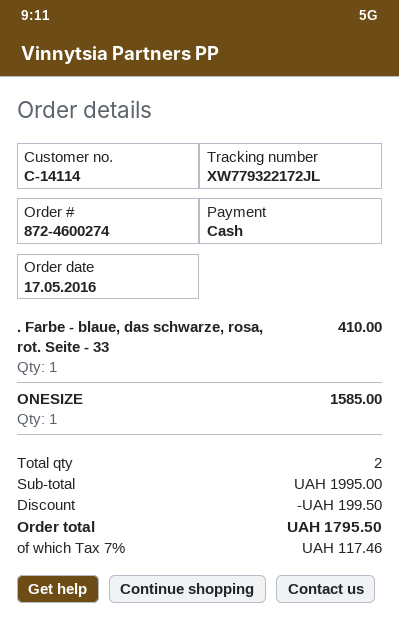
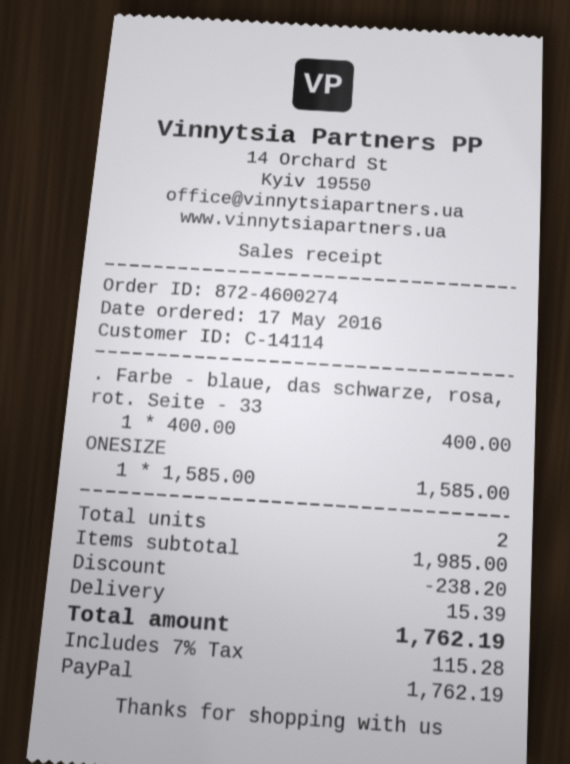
payment method: cash -> PayPal
. Farbe - blaue, das schwarze, rosa, rot. Seite - 33: 1 for 410.00 -> 1 for 400.00
subtotal: 1995.00 -> 1985.00
discount: 199.50 -> 238.20
shipping: none -> 15.39
tax: 7% = 117.46 -> 7% = 115.28
total: 1795.50 -> 1762.19

